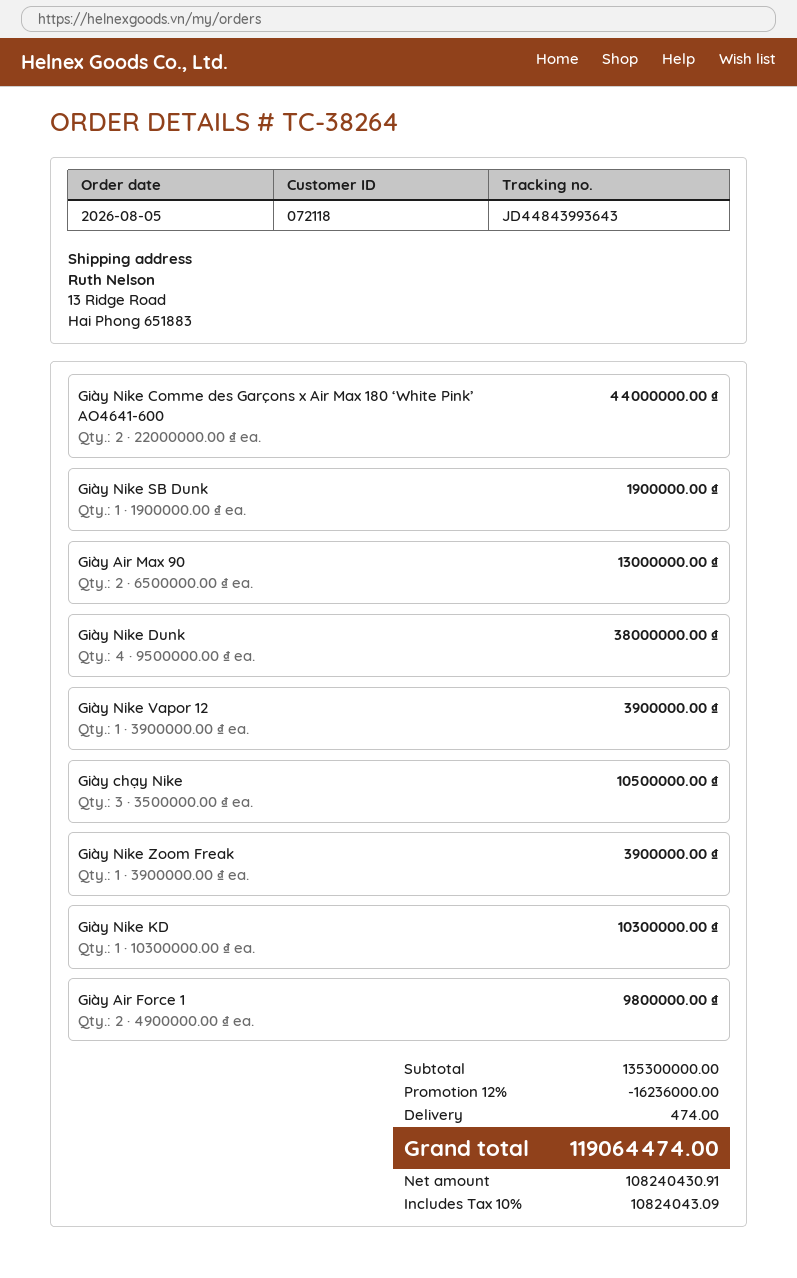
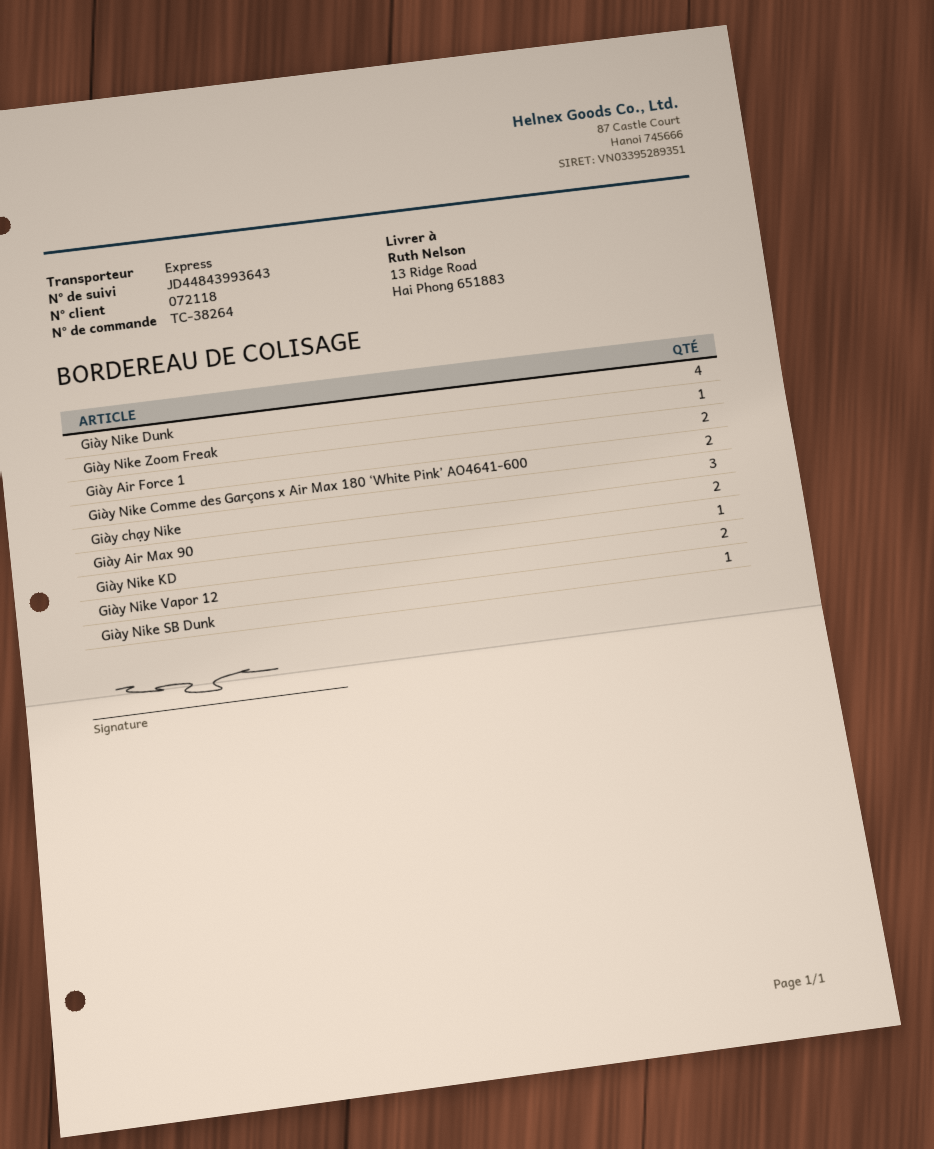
Giày Nike Vapor 12: 1 -> 2

